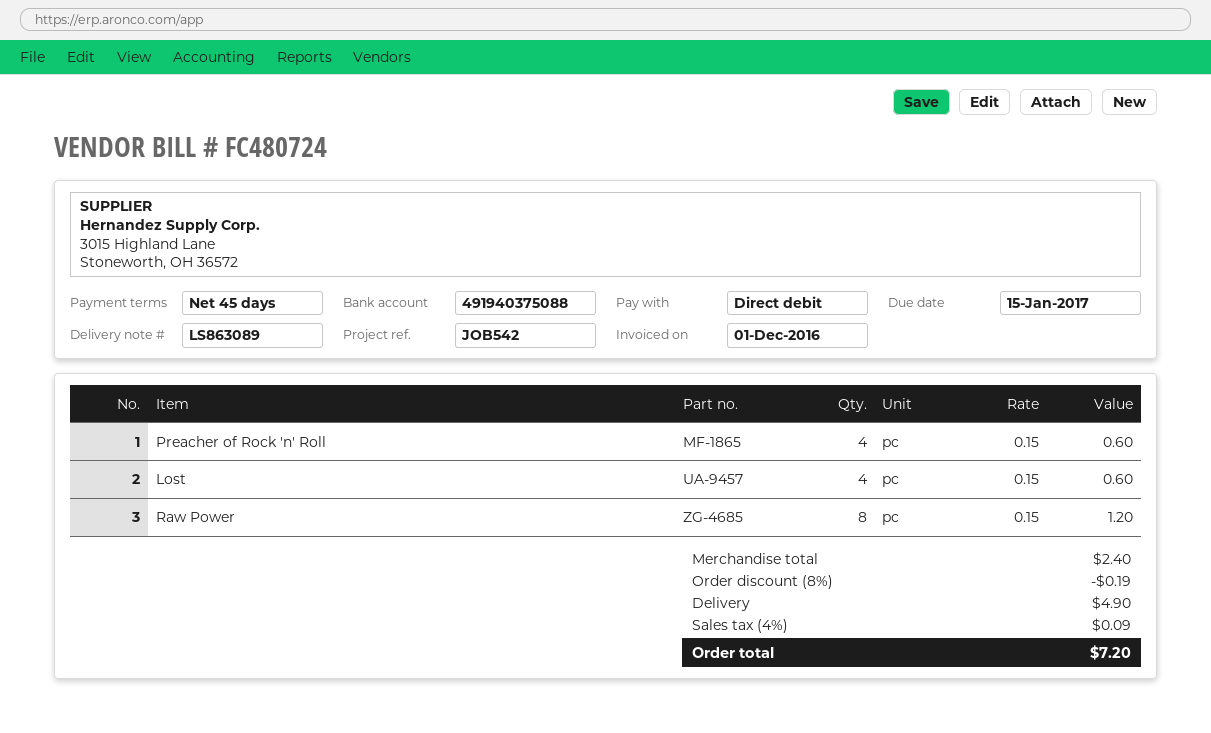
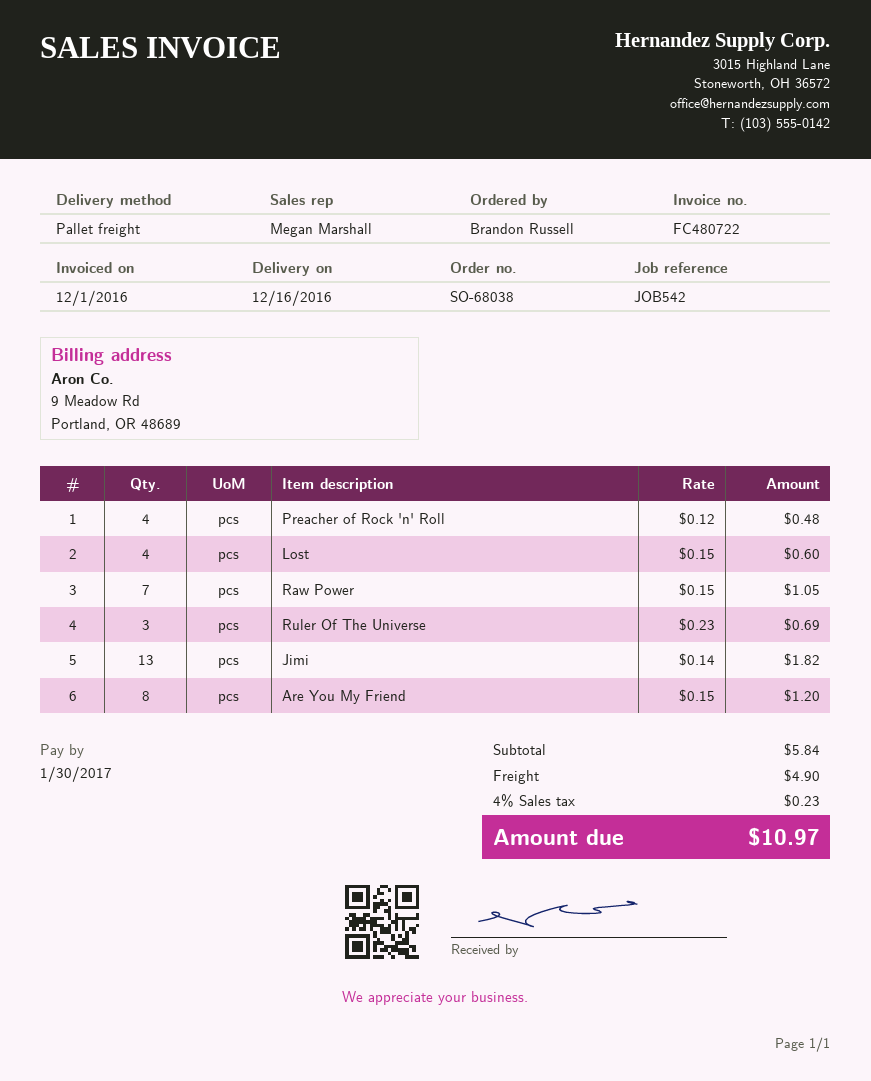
invoice number: FC480724 -> FC480722
due date: 2017-01-15 -> 2017-01-30
Preacher of Rock 'n' Roll: 4 x 0.15 = 0.60 -> 4 x 0.12 = 0.48
Raw Power: 8 x 0.15 = 1.20 -> 7 x 0.15 = 1.05
Ruler Of The Universe: none -> 3 x 0.23 = 0.69
Jimi: none -> 13 x 0.14 = 1.82
Are You My Friend: none -> 8 x 0.15 = 1.20
subtotal: 2.40 -> 5.84
discount: 8% = 0.19 -> none
tax: 4% = 0.09 -> 4% = 0.23
total: 7.20 -> 10.97

